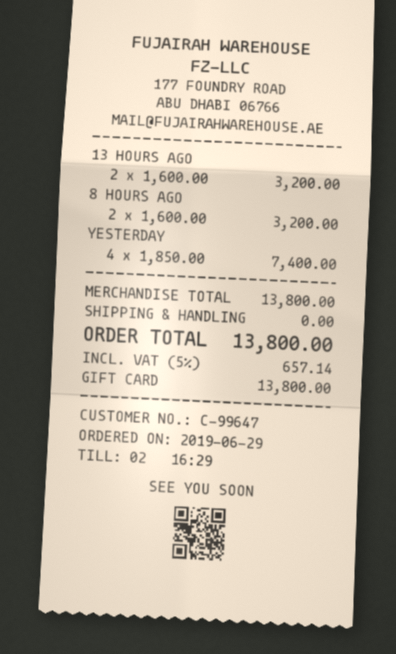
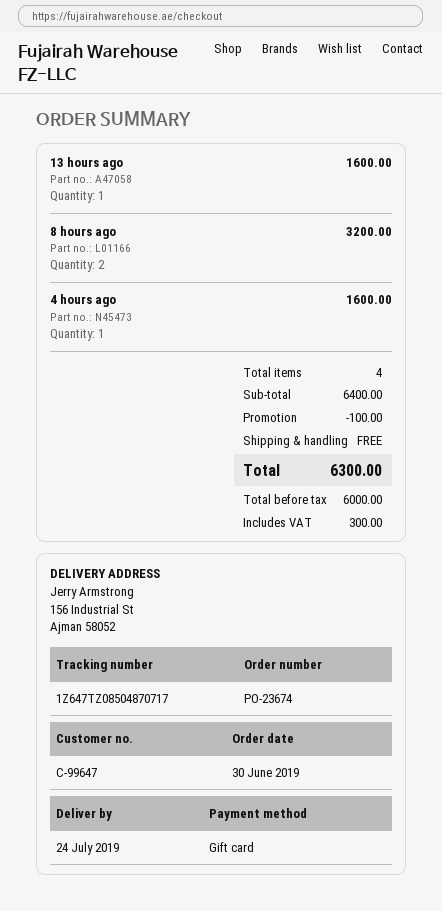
order date: 2019-06-29 -> 2019-06-30
13 HOURS AGO: 2 for 3200.00 -> 1 for 1600.00
YESTERDAY: 4 for 7400.00 -> none
4 hours ago: none -> 1 for 1600.00
subtotal: 13800.00 -> 6400.00
discount: none -> 100.00
tax: 657.14 -> 300.00
total: 13800.00 -> 6300.00

